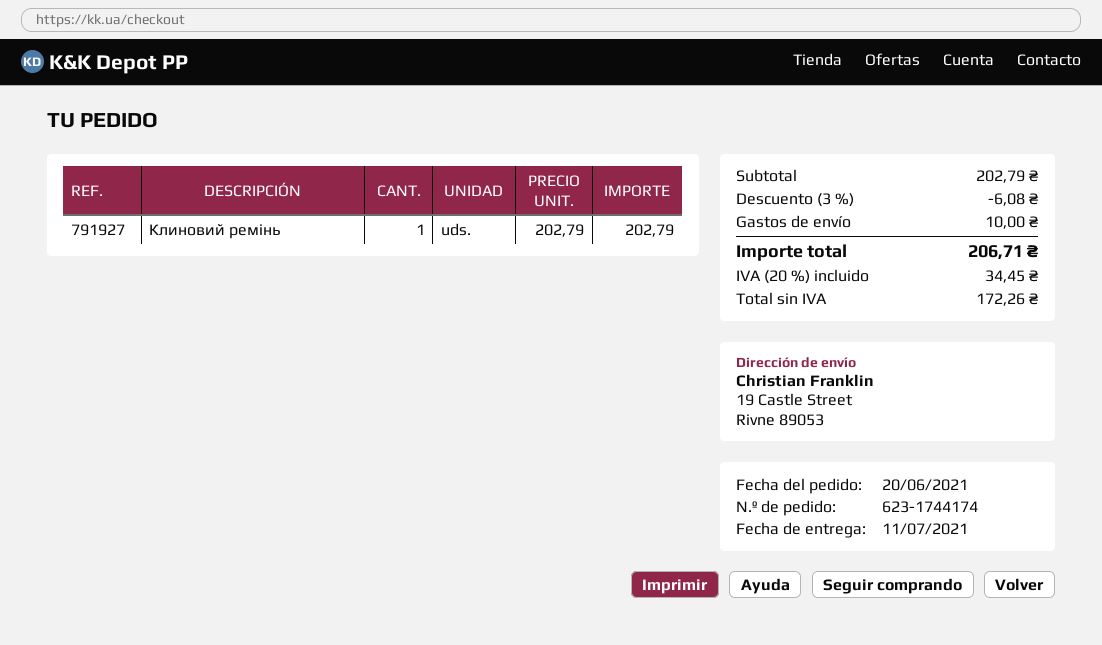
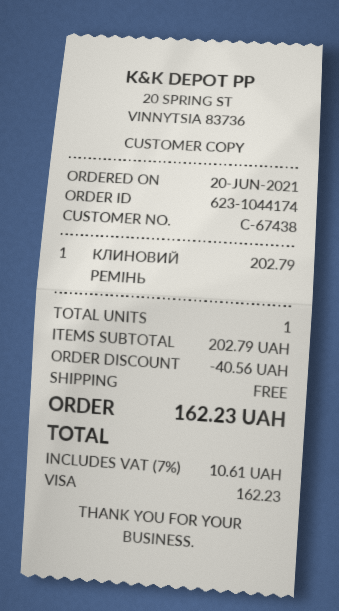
order number: 623-1744174 -> 623-1044174
discount: 6.08 -> 40.56
shipping: 10.00 -> 0.00
tax: 20% = 34.45 -> 7% = 10.61
total: 206.71 -> 162.23

